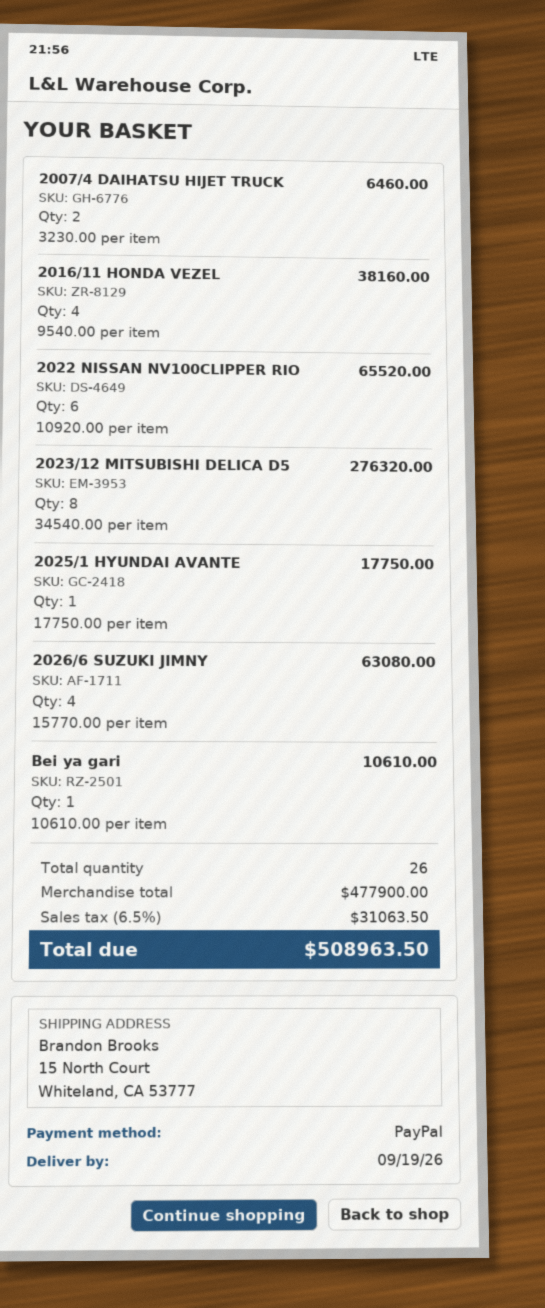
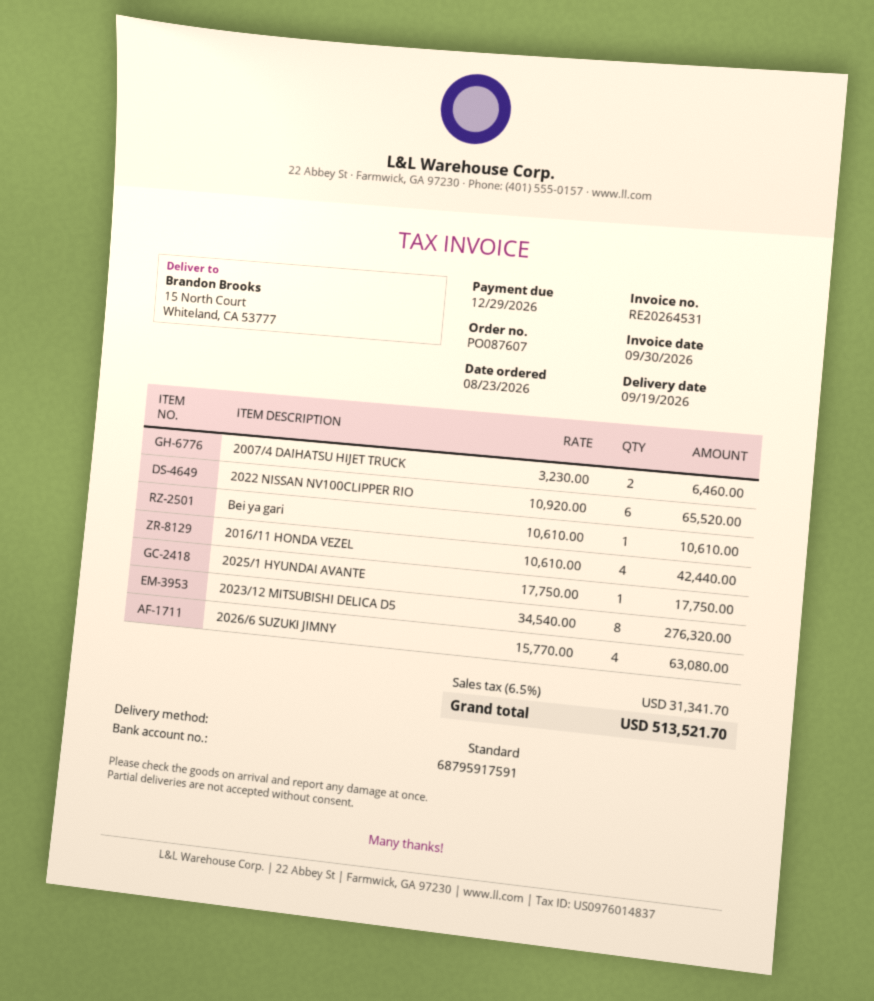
2016/11 HONDA VEZEL: 4 x 9540.00 = 38160.00 -> 4 x 10610.00 = 42440.00
tax: 6.5% = 31063.50 -> 6.5% = 31341.70
total: 508963.50 -> 513521.70

